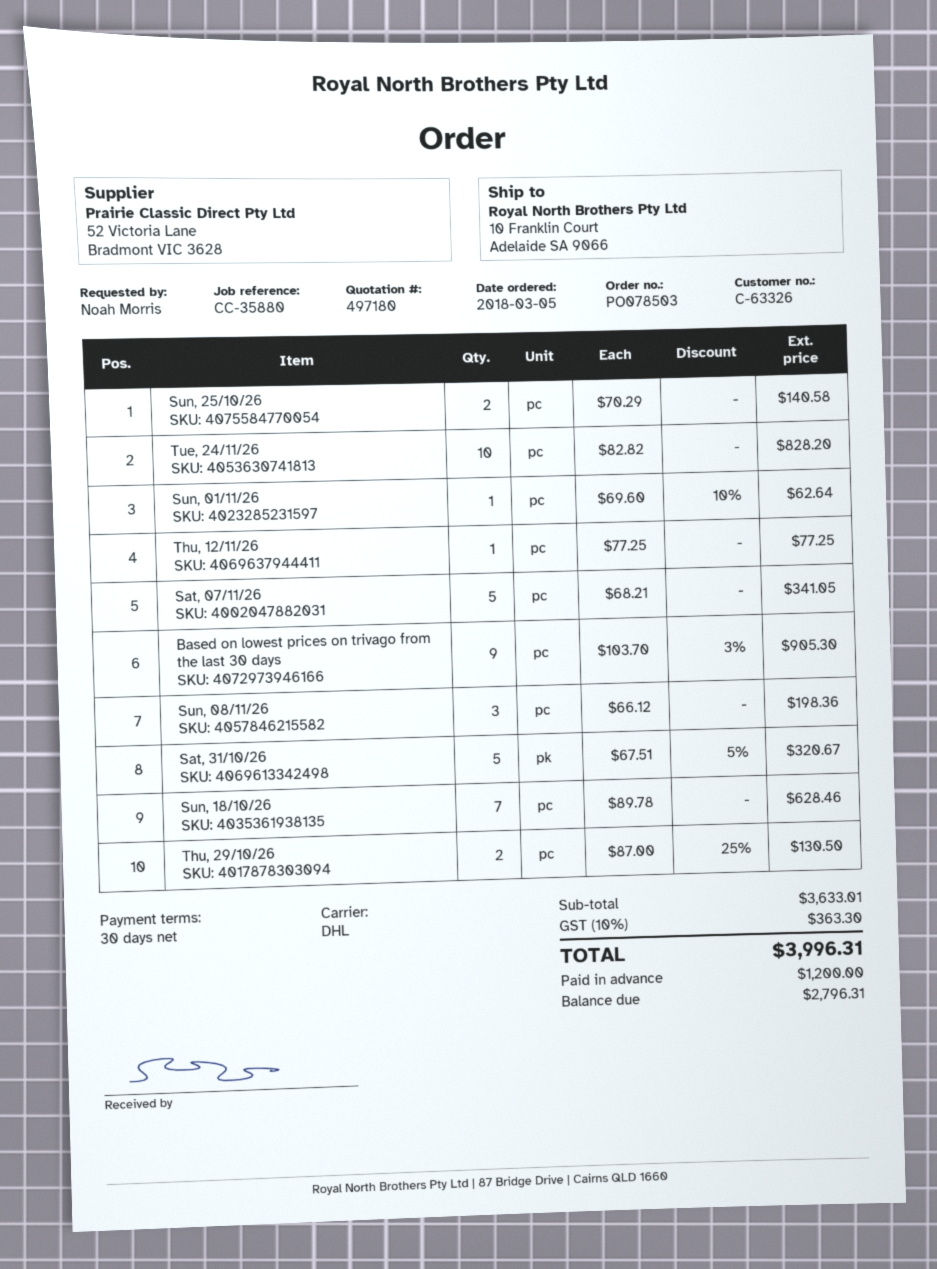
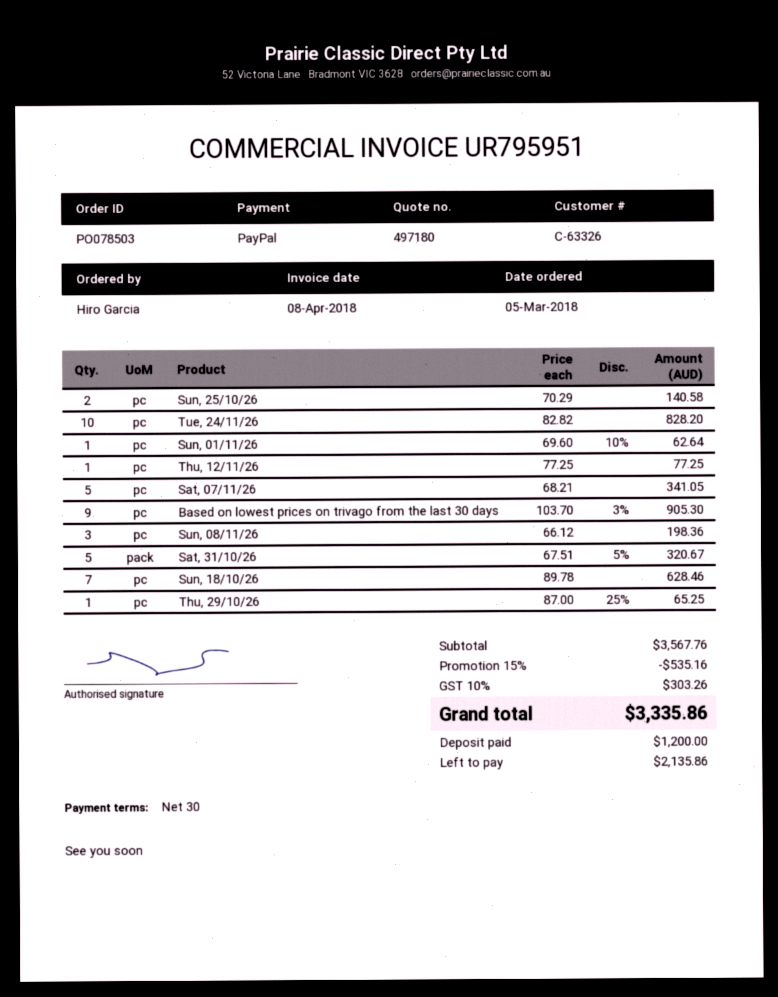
ordered by: Noah Morris -> Hiro Garcia
Thu, 29/10/26: 2 x 87.00 - 25% = 130.50 -> 1 x 87.00 - 25% = 65.25
subtotal: 3633.01 -> 3567.76
discount: none -> 15% = 535.16
tax: 10% = 363.30 -> 10% = 303.26
total: 3996.31 -> 3335.86
balance: 2796.31 -> 2135.86

